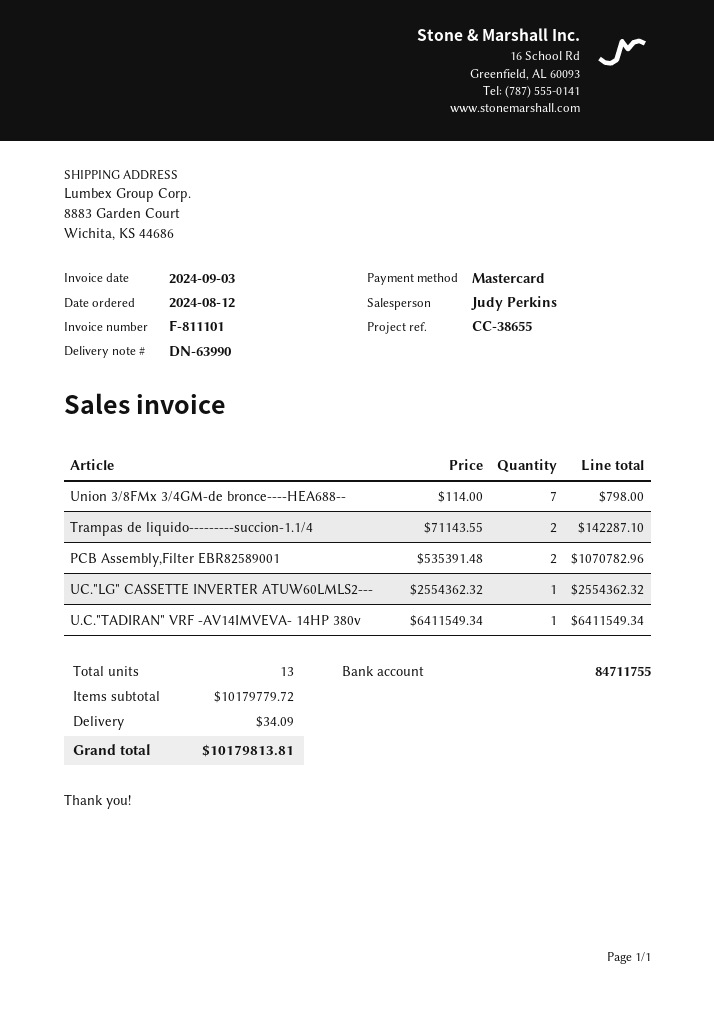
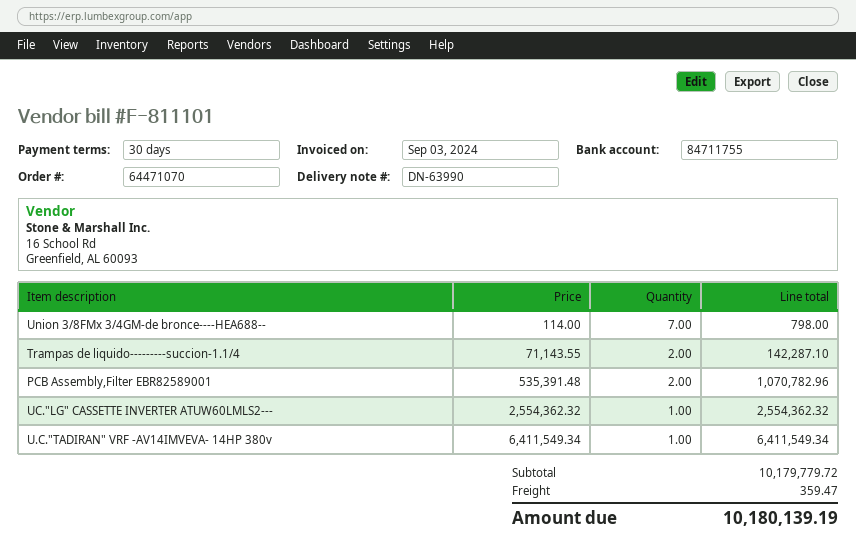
shipping: 34.09 -> 359.47
total: 10179813.81 -> 10180139.19

